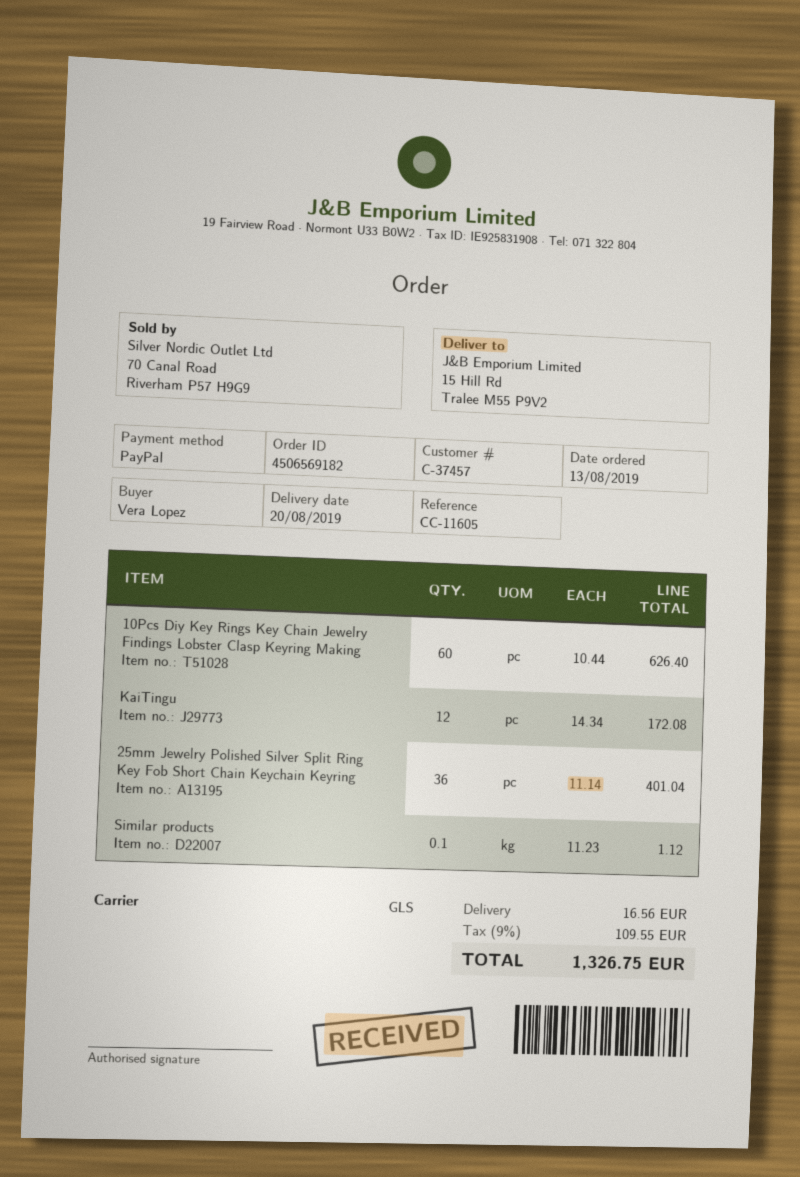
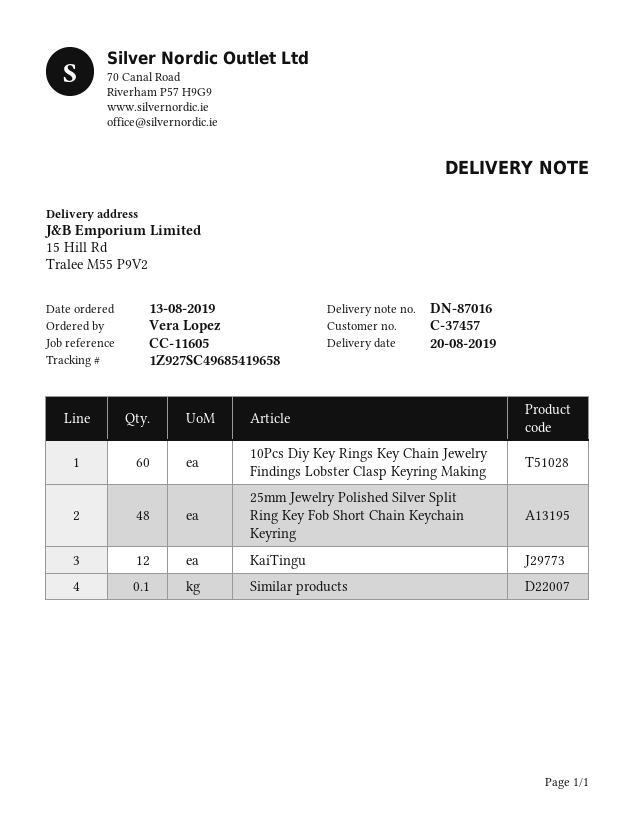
25mm Jewelry Polished Silver Split Ring Key Fob Short Chain Keychain Keyring: 36 -> 48

